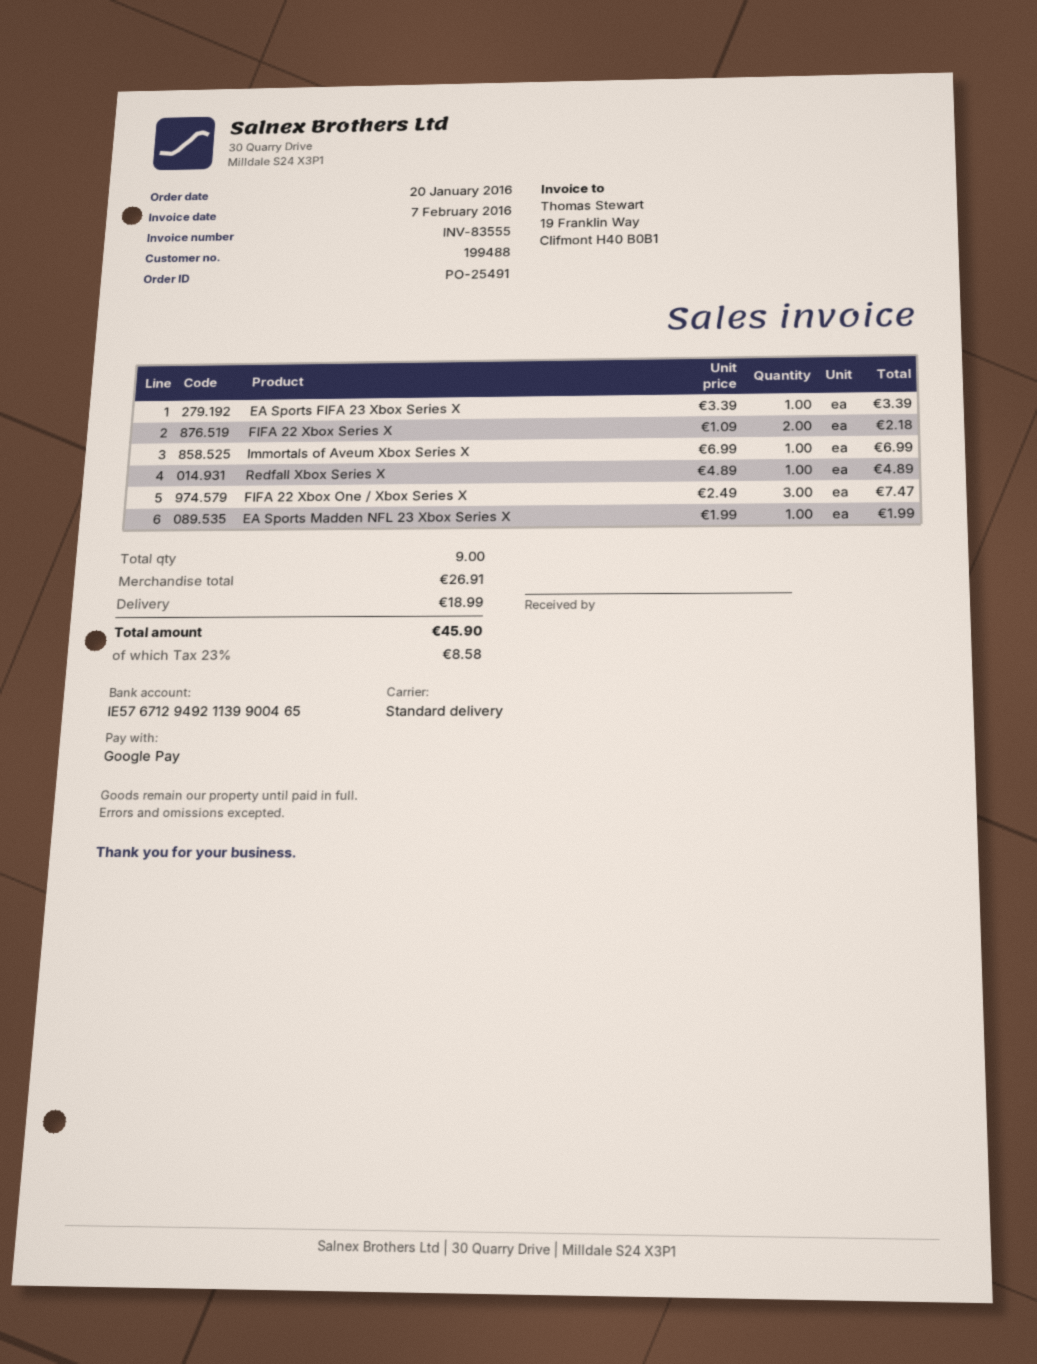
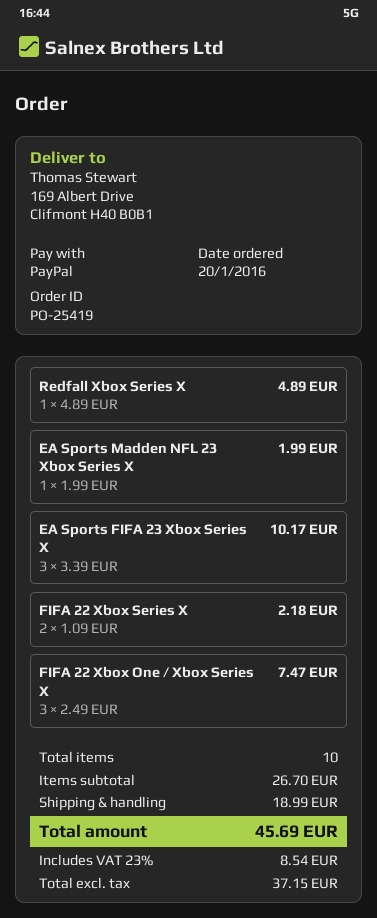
order number: PO-25491 -> PO-25419
payment method: Google Pay -> PayPal
EA Sports FIFA 23 Xbox Series X: 1 x 3.39 = 3.39 -> 3 x 3.39 = 10.17
Immortals of Aveum Xbox Series X: 1 x 6.99 = 6.99 -> none
total quantity: 9 -> 10
subtotal: 26.91 -> 26.70
tax: 23% = 8.58 -> 23% = 8.54
total: 45.90 -> 45.69

